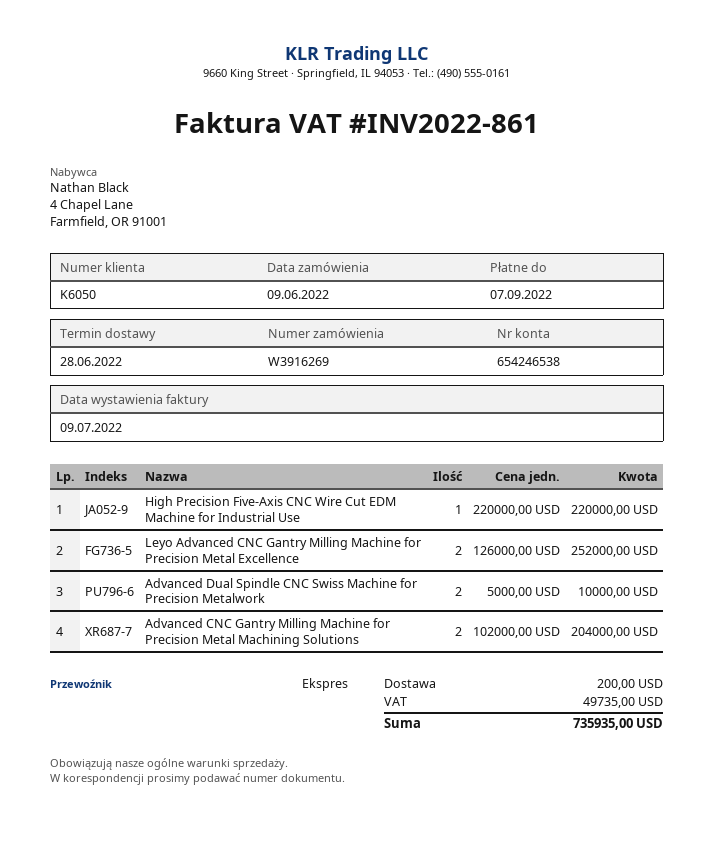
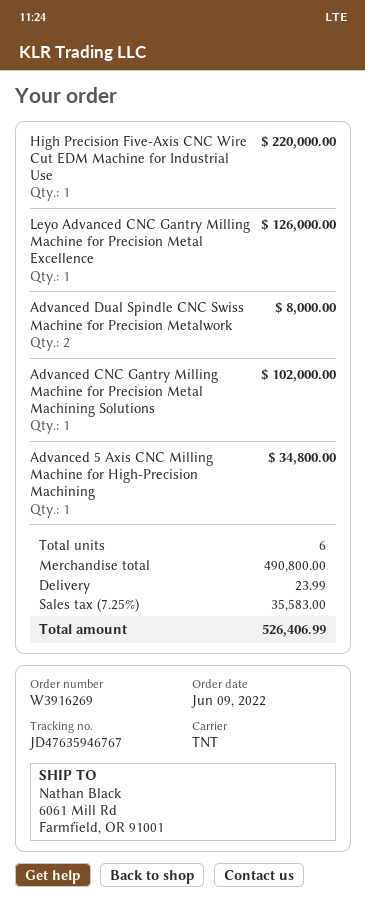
shipping method: express -> TNT
Leyo Advanced CNC Gantry Milling Machine for Precision Metal Excellence: 2 for 252000.00 -> 1 for 126000.00
Advanced Dual Spindle CNC Swiss Machine for Precision Metalwork: 2 for 10000.00 -> 2 for 8000.00
Advanced CNC Gantry Milling Machine for Precision Metal Machining Solutions: 2 for 204000.00 -> 1 for 102000.00
Advanced 5 Axis CNC Milling Machine for High-Precision Machining: none -> 1 for 34800.00
shipping: 200.00 -> 23.99
tax: 49735.00 -> 35583.00
total: 735935.00 -> 526406.99

